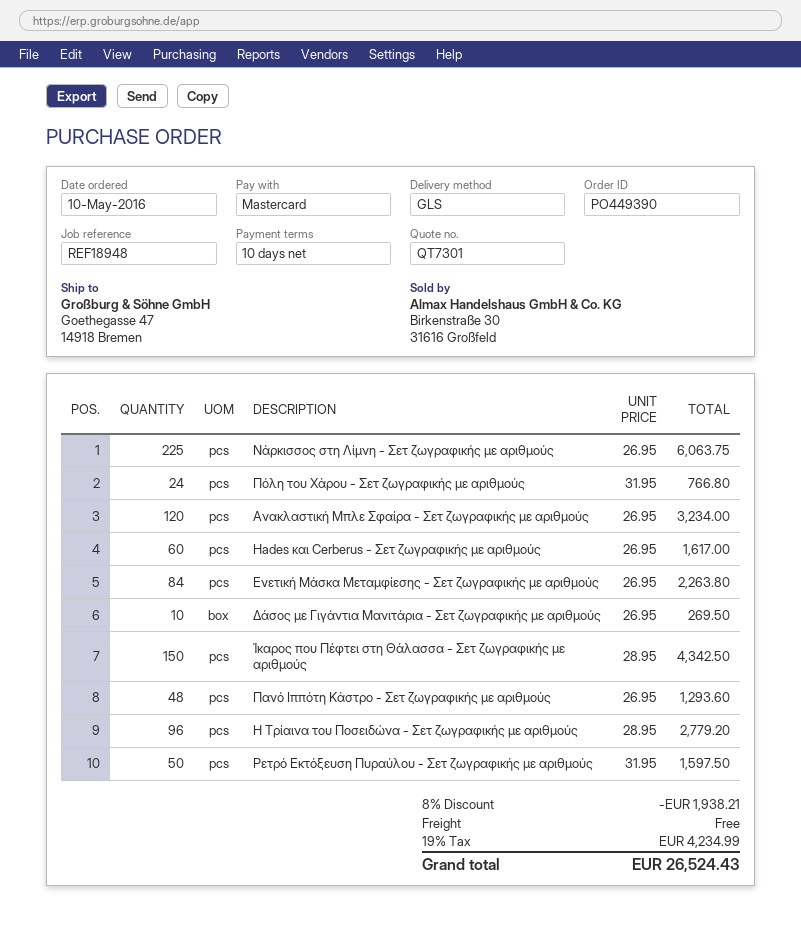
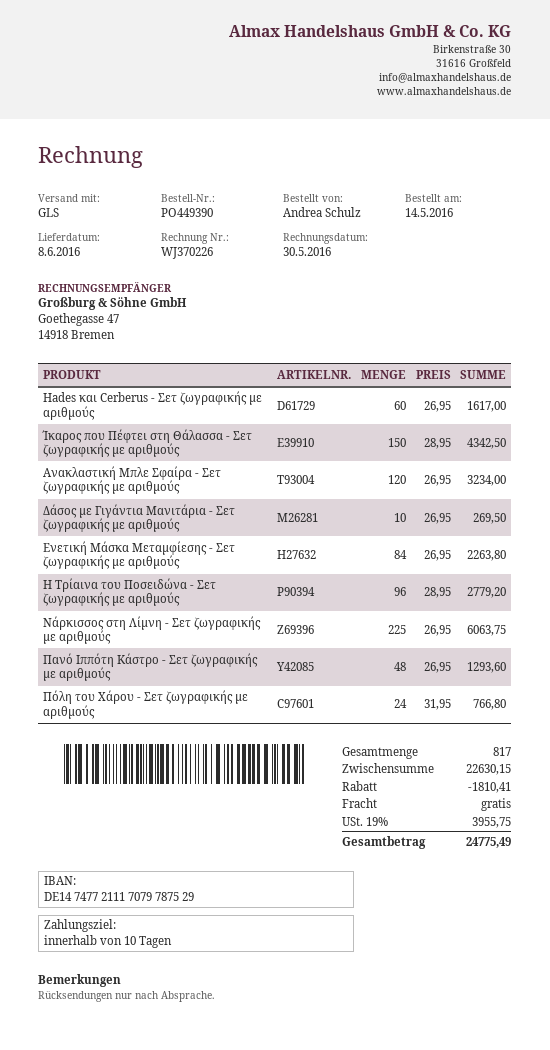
order date: 2016-05-10 -> 2016-05-14
Ρετρό Εκτόξευση Πυραύλου - Σετ ζωγραφικής με αριθμούς: 50 x 31.95 = 1597.50 -> none
discount: 1938.21 -> 1810.41
tax: 19% = 4234.99 -> 19% = 3955.75
total: 26524.43 -> 24775.49

